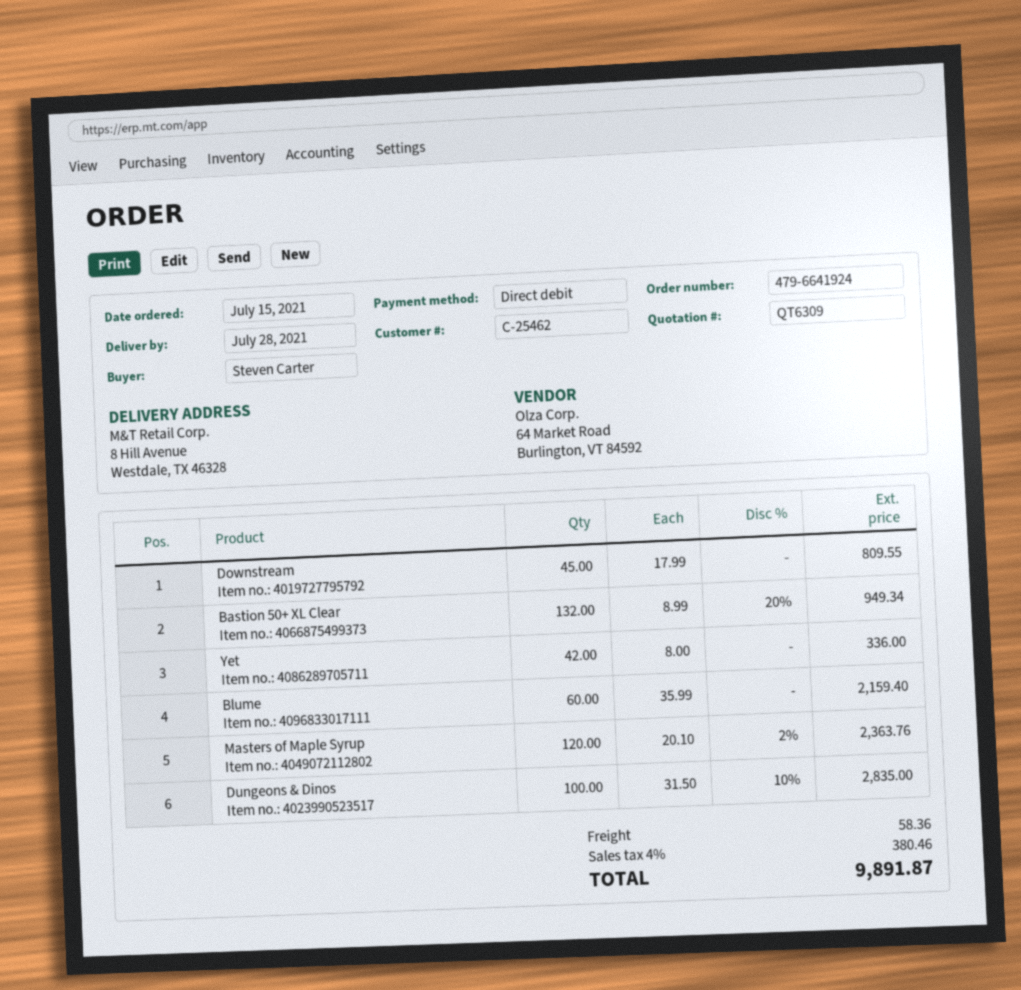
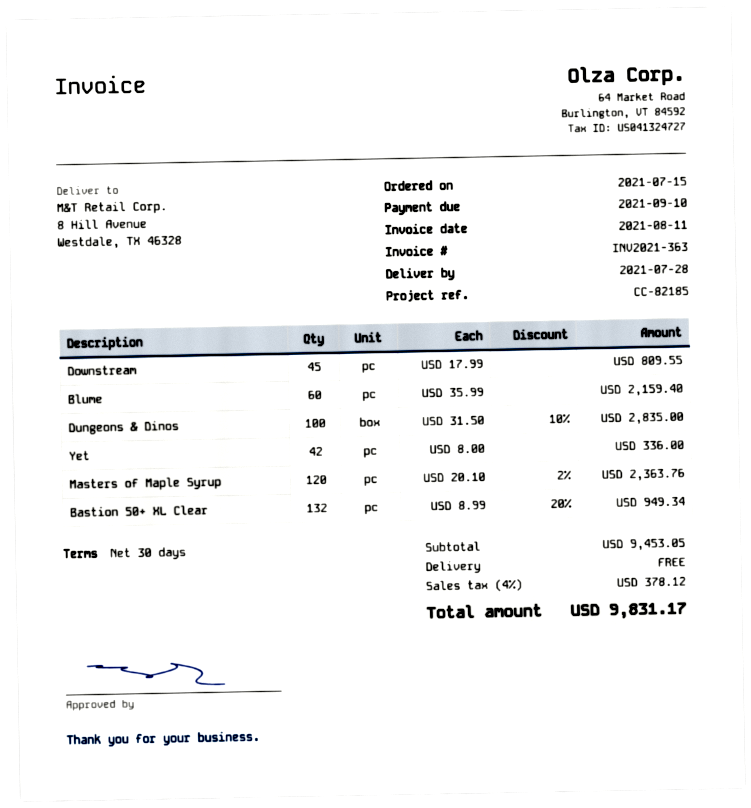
shipping: 58.36 -> 0.00
tax: 4% = 380.46 -> 4% = 378.12
total: 9891.87 -> 9831.17

